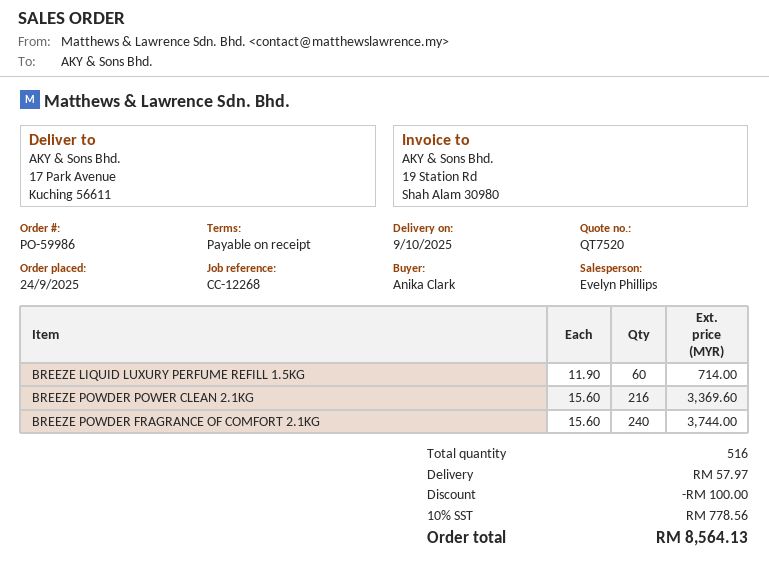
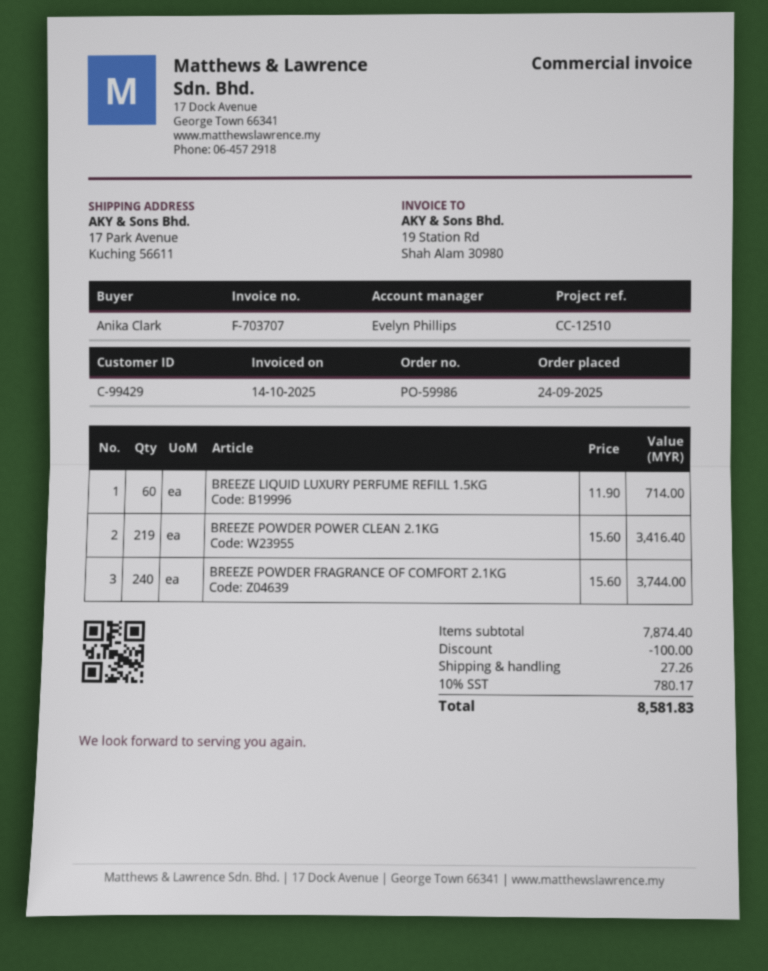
reference: CC-12268 -> CC-12510
BREEZE POWDER POWER CLEAN 2.1KG: 216 x 15.60 = 3369.60 -> 219 x 15.60 = 3416.40
shipping: 57.97 -> 27.26
tax: 10% = 778.56 -> 10% = 780.17
total: 8564.13 -> 8581.83

